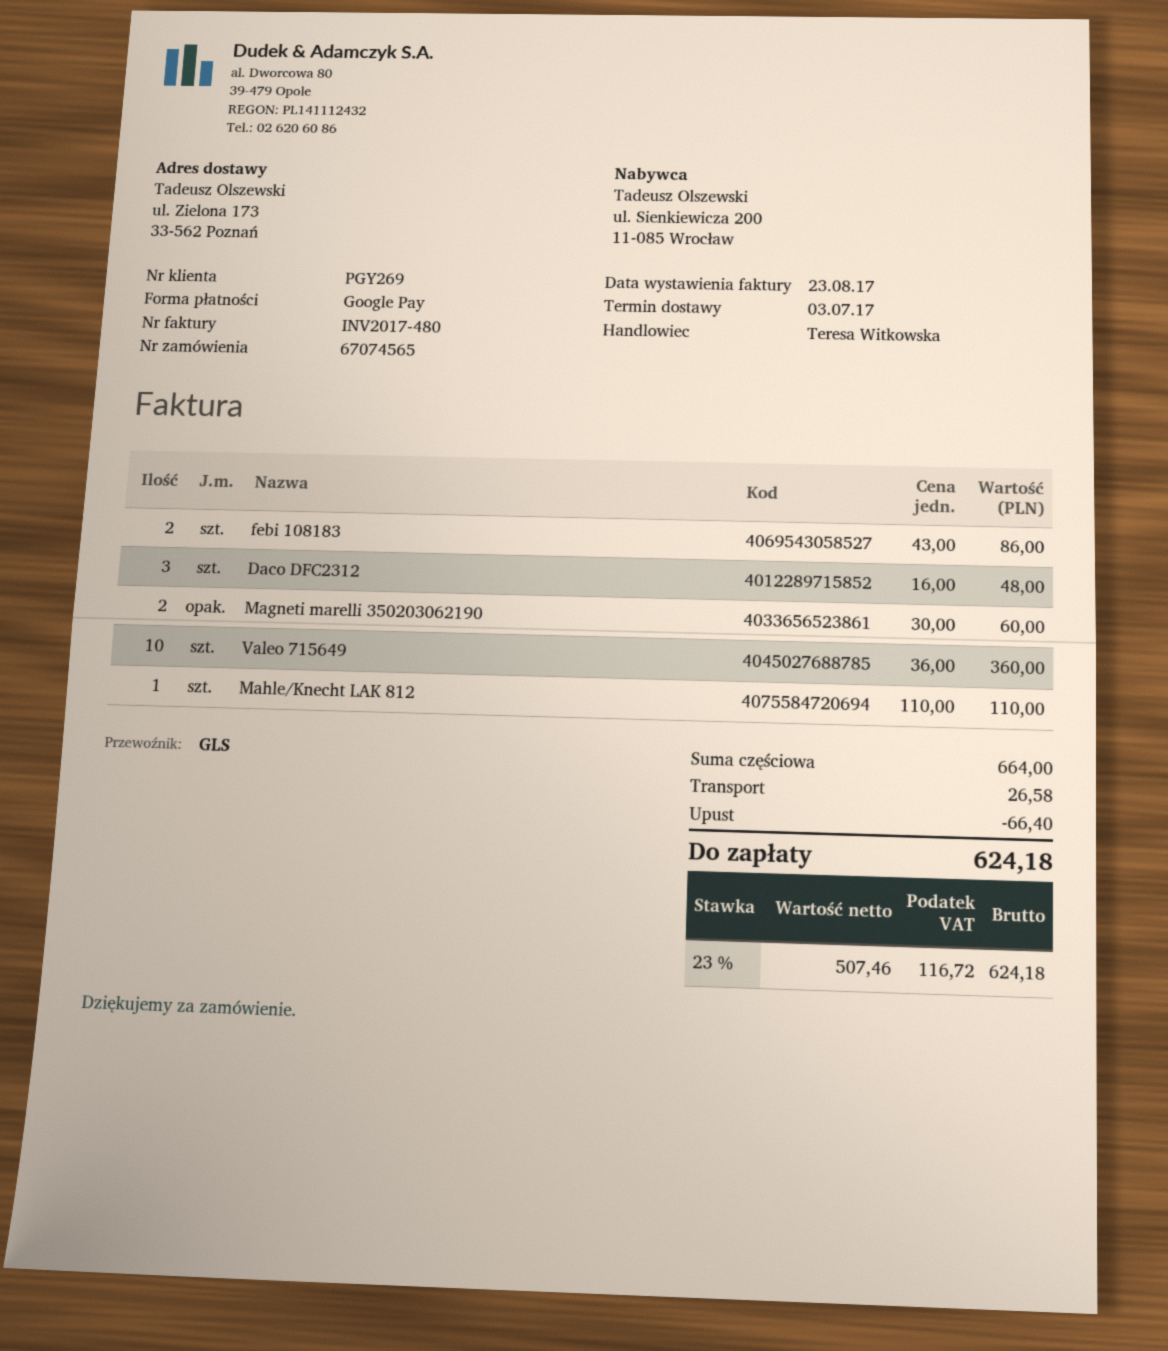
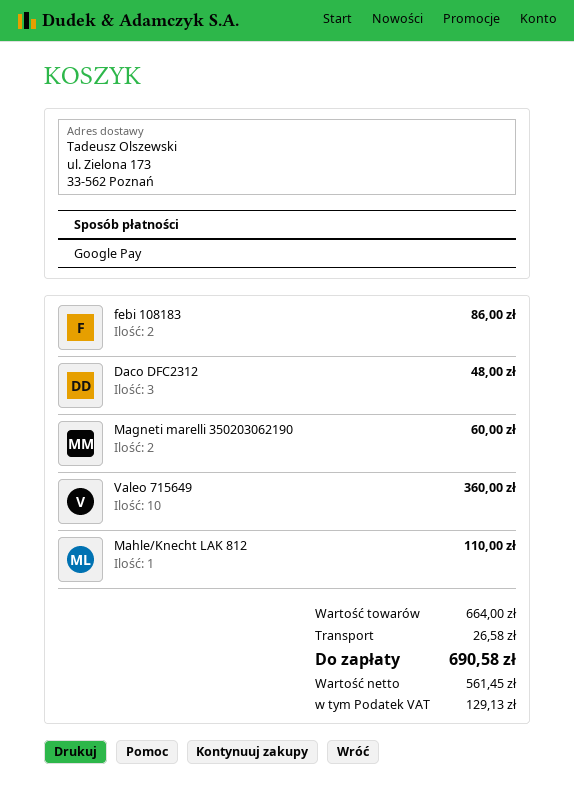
discount: 66.40 -> none
net: 507.46 -> 561.45
tax: 116.72 -> 129.13
total: 624.18 -> 690.58

